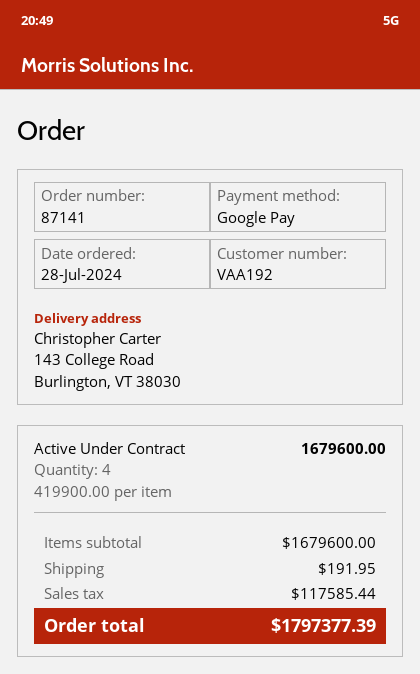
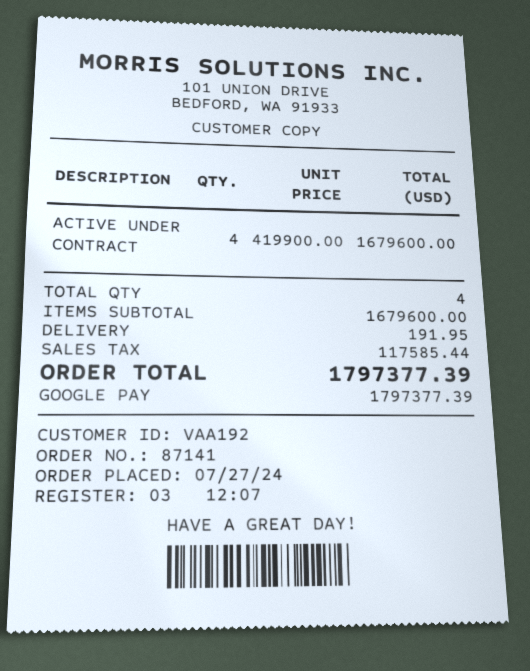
order date: 2024-07-28 -> 2024-07-27

